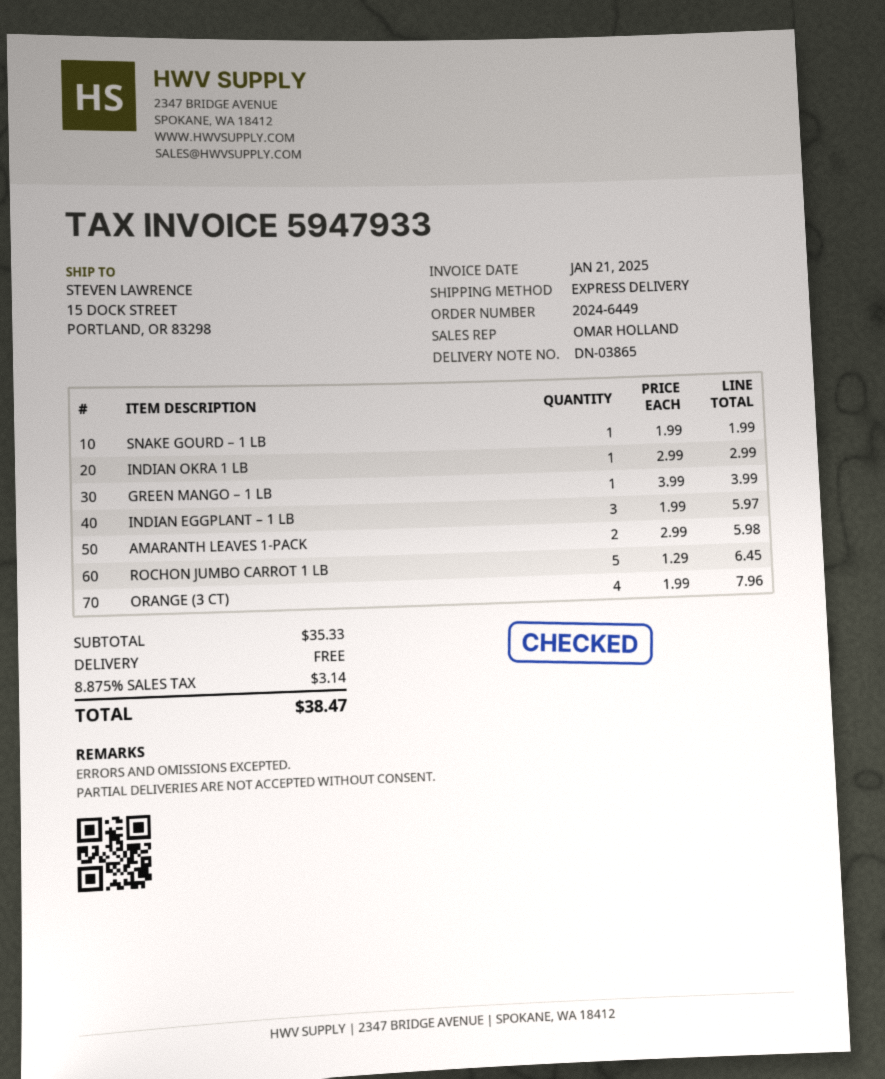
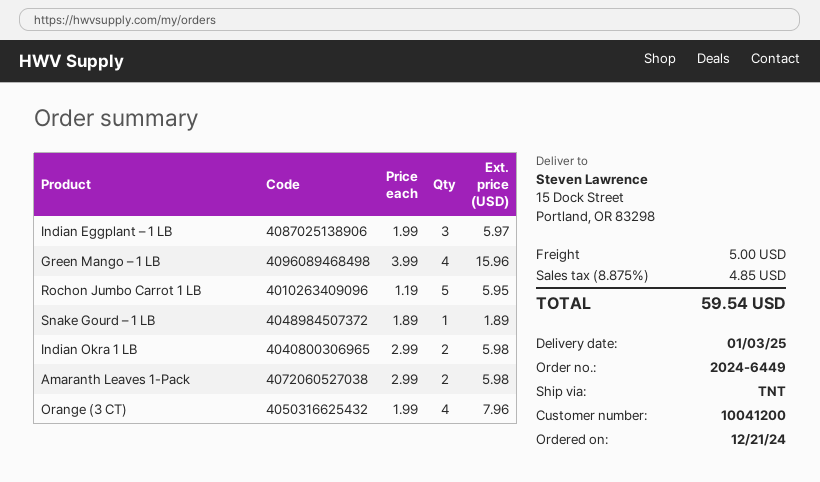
shipping method: express -> TNT
SNAKE GOURD – 1 LB: 1 x 1.99 = 1.99 -> 1 x 1.89 = 1.89
INDIAN OKRA 1 LB: 1 x 2.99 = 2.99 -> 2 x 2.99 = 5.98
GREEN MANGO – 1 LB: 1 x 3.99 = 3.99 -> 4 x 3.99 = 15.96
ROCHON JUMBO CARROT 1 LB: 5 x 1.29 = 6.45 -> 5 x 1.19 = 5.95
shipping: 0.00 -> 5.00
tax: 8.875% = 3.14 -> 8.875% = 4.85
total: 38.47 -> 59.54

